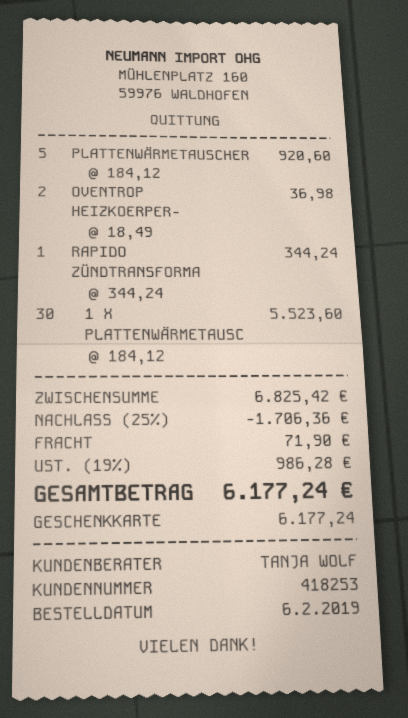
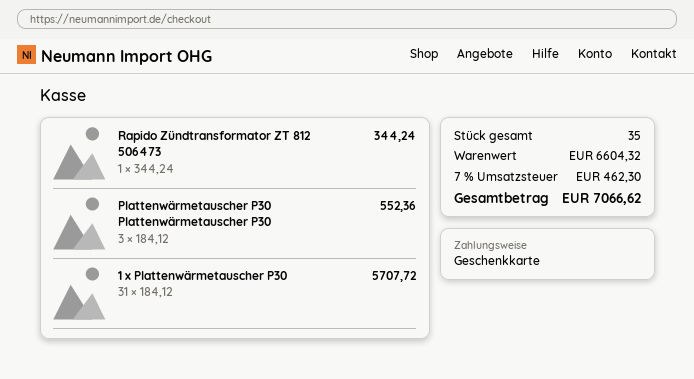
PLATTENWÄRMETAUSCHER: 5 x 184.12 = 920.60 -> 3 x 184.12 = 552.36
OVENTROP HEIZKOERPER-: 2 x 18.49 = 36.98 -> none
1 X PLATTENWÄRMETAUSC: 30 x 184.12 = 5523.60 -> 31 x 184.12 = 5707.72
subtotal: 6825.42 -> 6604.32
discount: 25% = 1706.36 -> none
shipping: 71.90 -> none
tax: 19% = 986.28 -> 7% = 462.30
total: 6177.24 -> 7066.62

